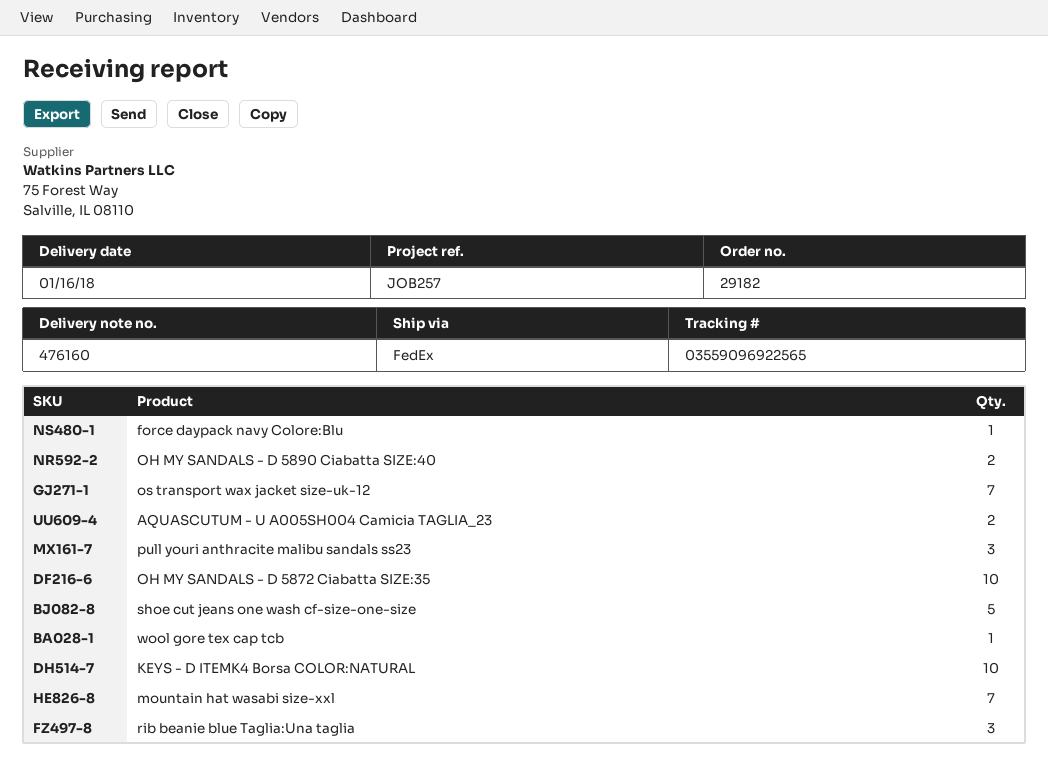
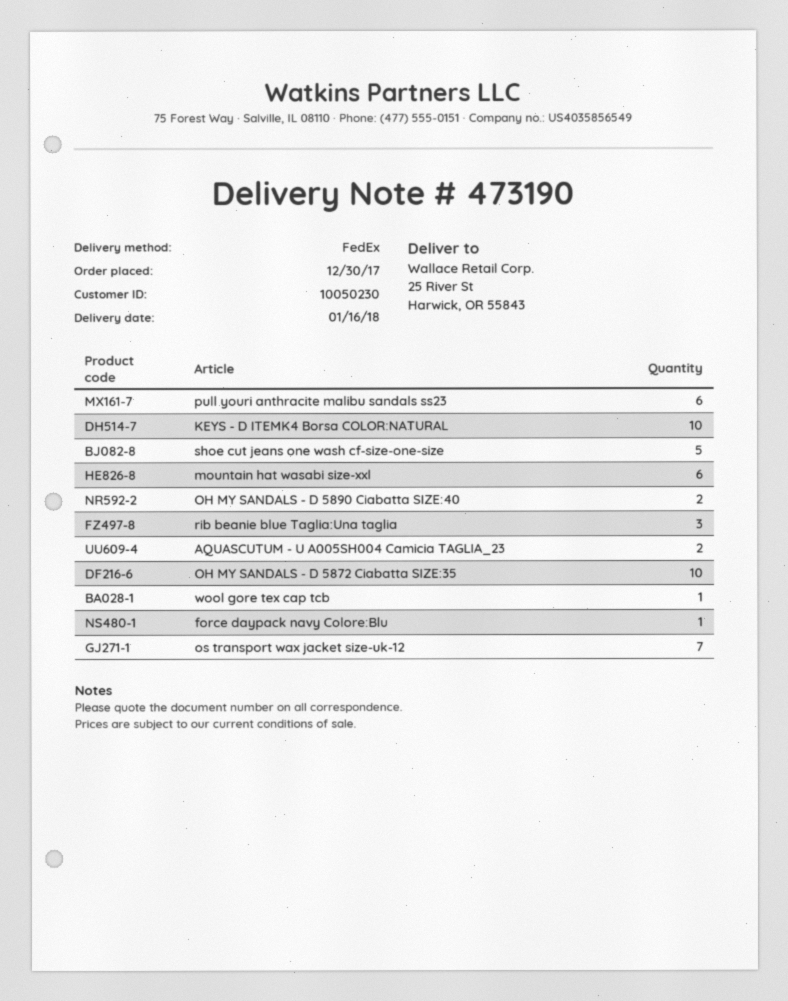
delivery note number: 476160 -> 473190
pull youri anthracite malibu sandals ss23: 3 -> 6
mountain hat wasabi size-xxl: 7 -> 6

